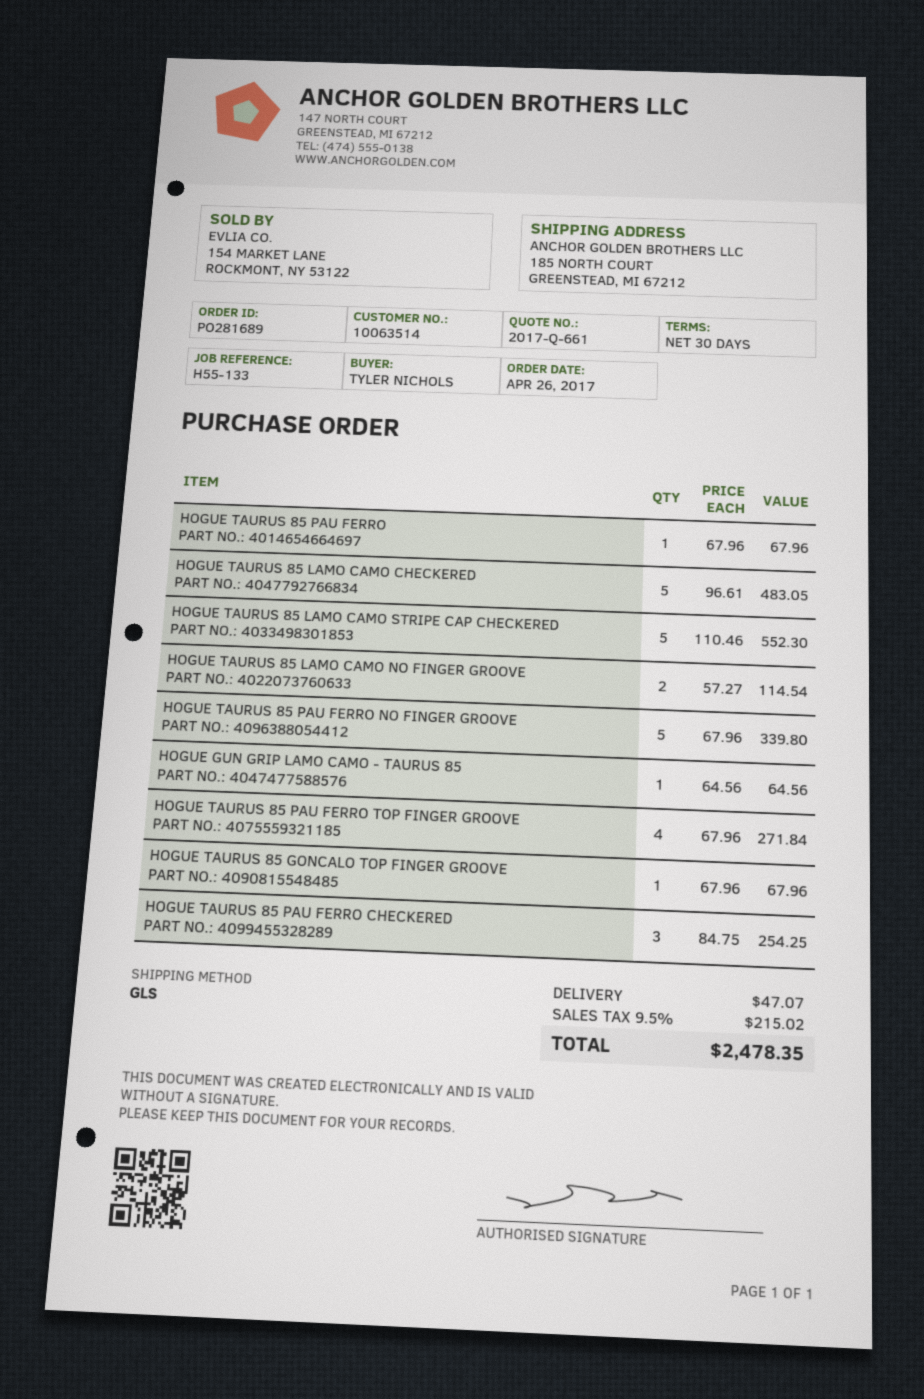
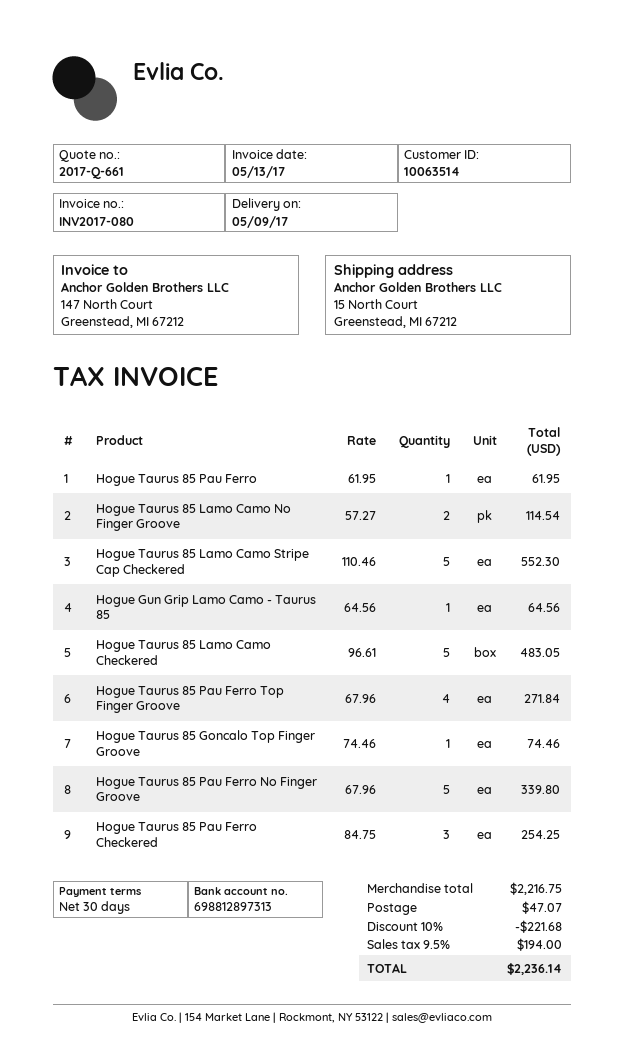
ship to: 185 NORTH COURT, GREENSTEAD, MI 67212 -> 15 North Court, Greenstead, MI 67212
HOGUE TAURUS 85 PAU FERRO: 1 x 67.96 = 67.96 -> 1 x 61.95 = 61.95
HOGUE TAURUS 85 GONCALO TOP FINGER GROOVE: 1 x 67.96 = 67.96 -> 1 x 74.46 = 74.46
discount: none -> 10% = 221.68
tax: 9.5% = 215.02 -> 9.5% = 194.00
total: 2478.35 -> 2236.14

